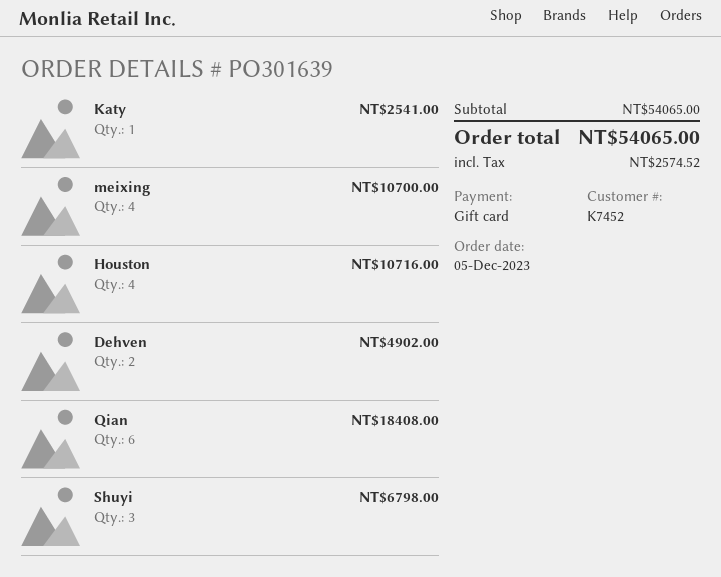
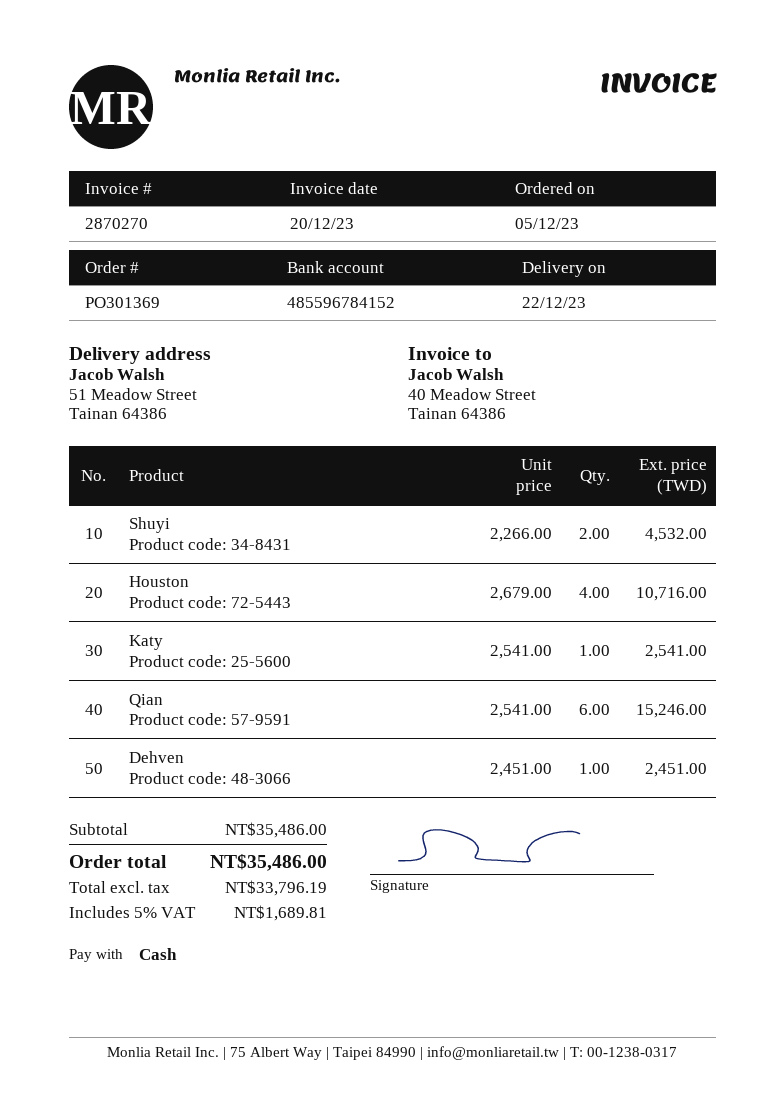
order number: PO301639 -> PO301369
payment method: gift card -> cash
meixing: 4 for 10700.00 -> none
Dehven: 2 for 4902.00 -> 1 for 2451.00
Qian: 6 for 18408.00 -> 6 for 15246.00
Shuyi: 3 for 6798.00 -> 2 for 4532.00
subtotal: 54065.00 -> 35486.00
tax: 2574.52 -> 1689.81
total: 54065.00 -> 35486.00

